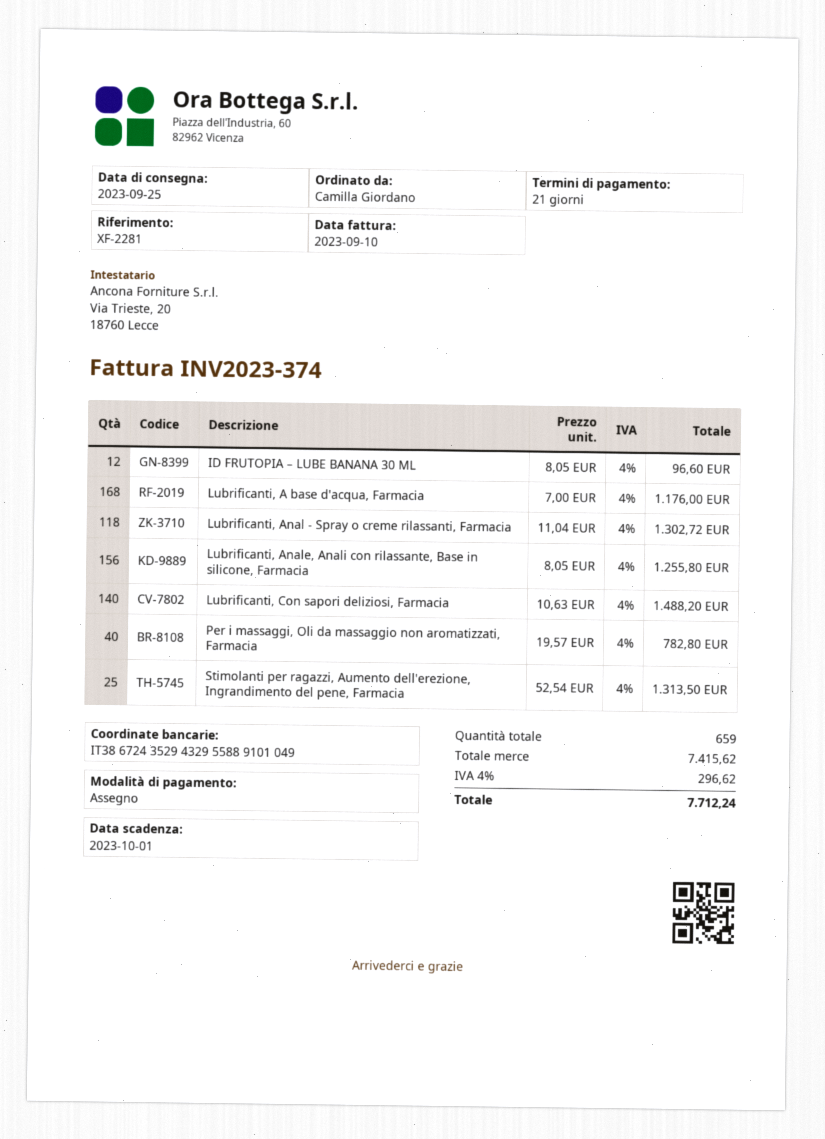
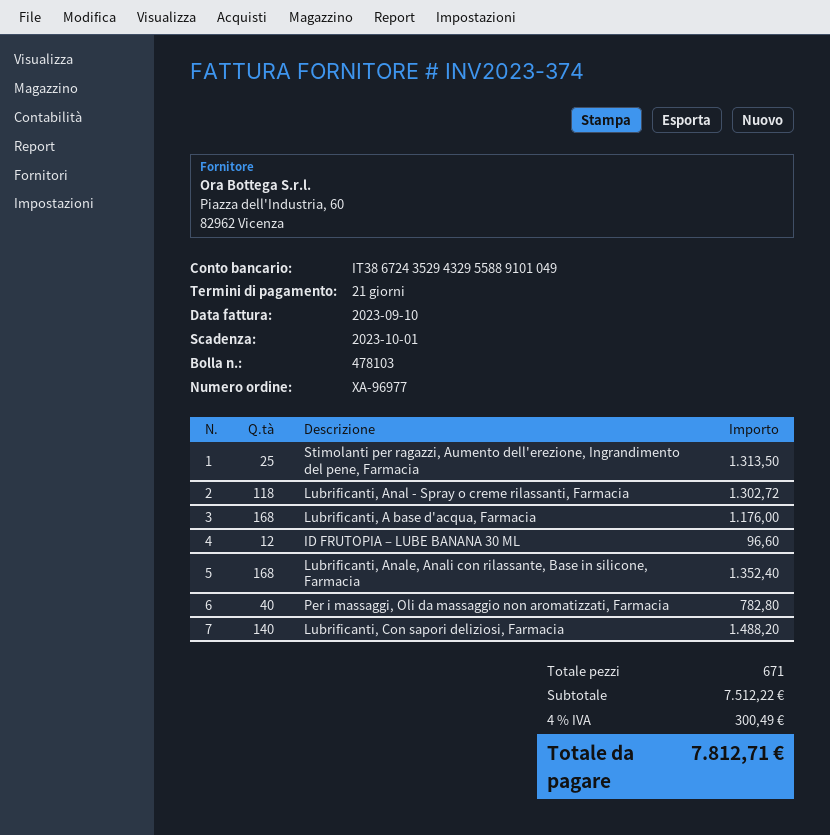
Lubrificanti, Anale, Anali con rilassante, Base in silicone, Farmacia: 156 for 1255.80 -> 168 for 1352.40
total quantity: 659 -> 671
subtotal: 7415.62 -> 7512.22
tax: 4% = 296.62 -> 4% = 300.49
total: 7712.24 -> 7812.71

